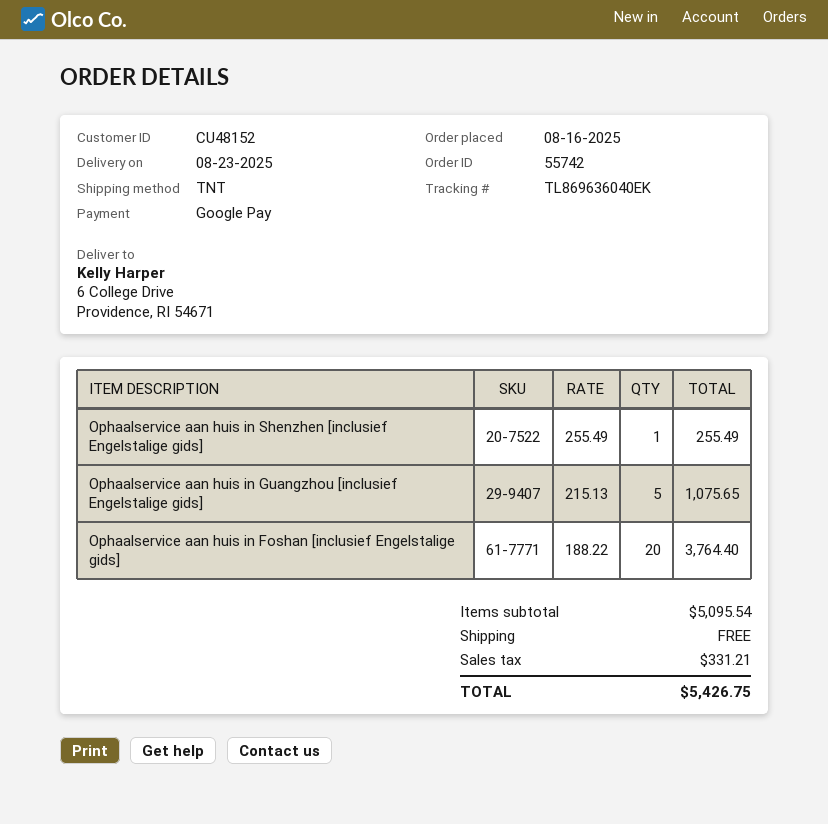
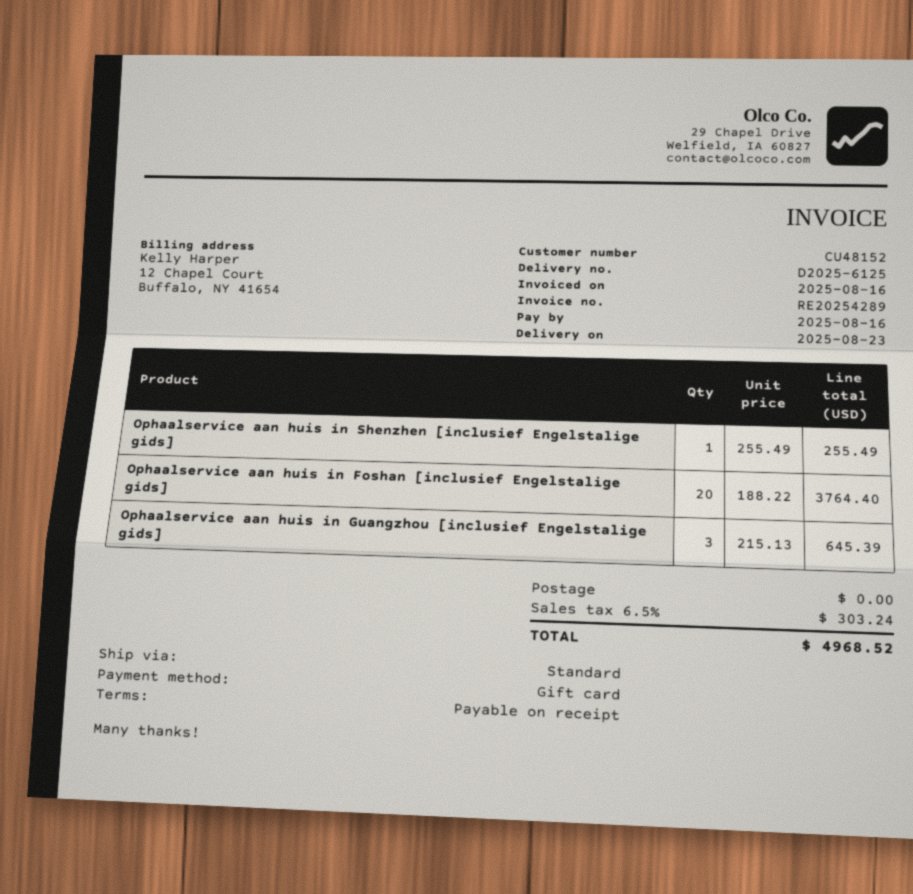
payment method: Google Pay -> gift card
shipping method: TNT -> standard
Ophaalservice aan huis in Guangzhou [inclusief Engelstalige gids]: 5 x 215.13 = 1075.65 -> 3 x 215.13 = 645.39
tax: 331.21 -> 303.24
total: 5426.75 -> 4968.52

